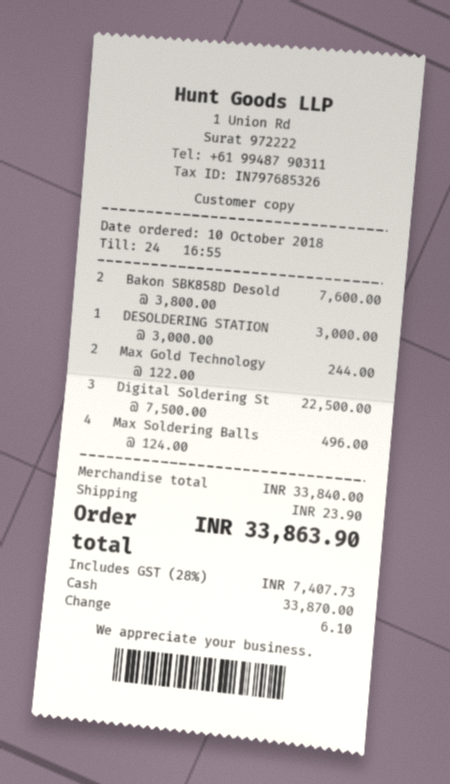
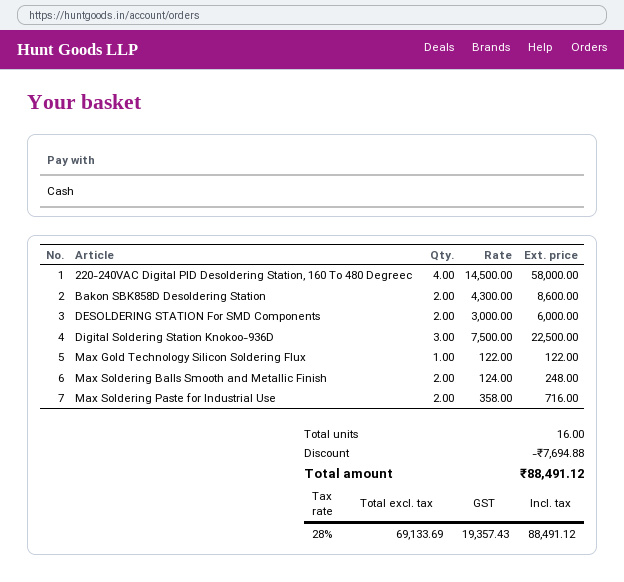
Bakon SBK858D Desold: 2 x 3800.00 = 7600.00 -> 2 x 4300.00 = 8600.00
DESOLDERING STATION: 1 x 3000.00 = 3000.00 -> 2 x 3000.00 = 6000.00
Max Gold Technology: 2 x 122.00 = 244.00 -> 1 x 122.00 = 122.00
Max Soldering Balls: 4 x 124.00 = 496.00 -> 2 x 124.00 = 248.00
220-240VAC Digital PID Desoldering Station, 160 To 480 Degreec: none -> 4 x 14500.00 = 58000.00
Max Soldering Paste for Industrial Use: none -> 2 x 358.00 = 716.00
discount: none -> 7694.88
shipping: 23.90 -> none
tax: 28% = 7407.73 -> 28% = 19357.43
total: 33863.90 -> 88491.12

